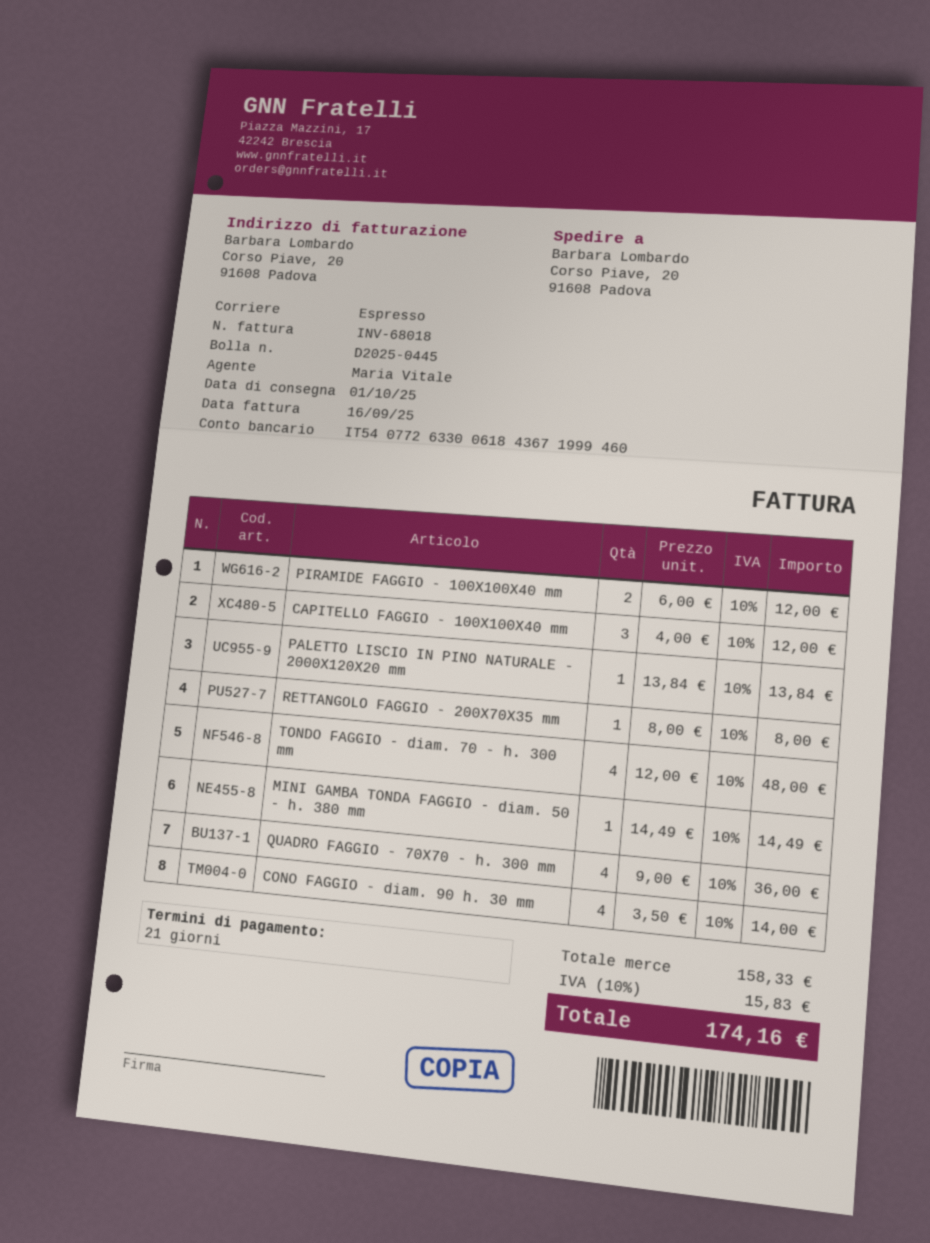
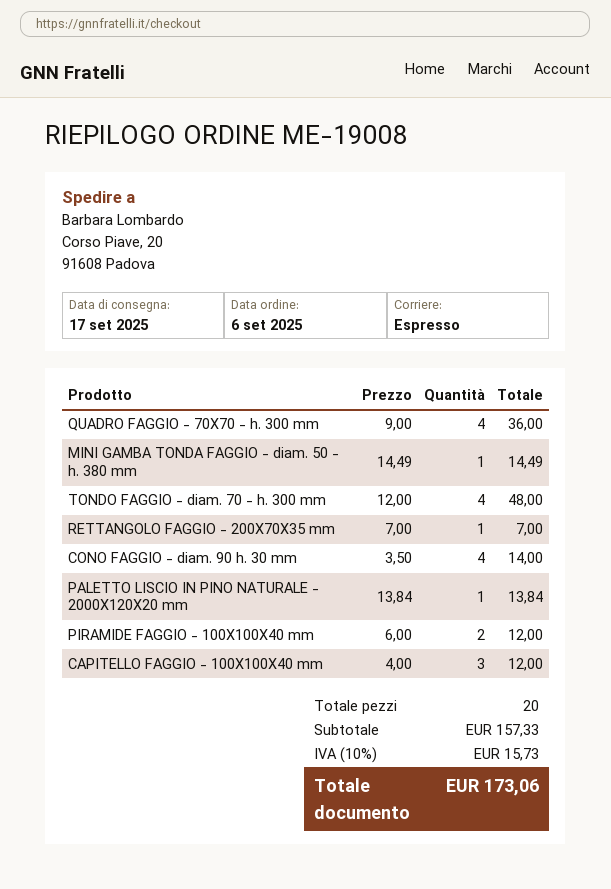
delivery date: 2025-10-01 -> 2025-09-17
RETTANGOLO FAGGIO - 200X70X35 mm: 1 x 8.00 = 8.00 -> 1 x 7.00 = 7.00
subtotal: 158.33 -> 157.33
tax: 10% = 15.83 -> 10% = 15.73
total: 174.16 -> 173.06

